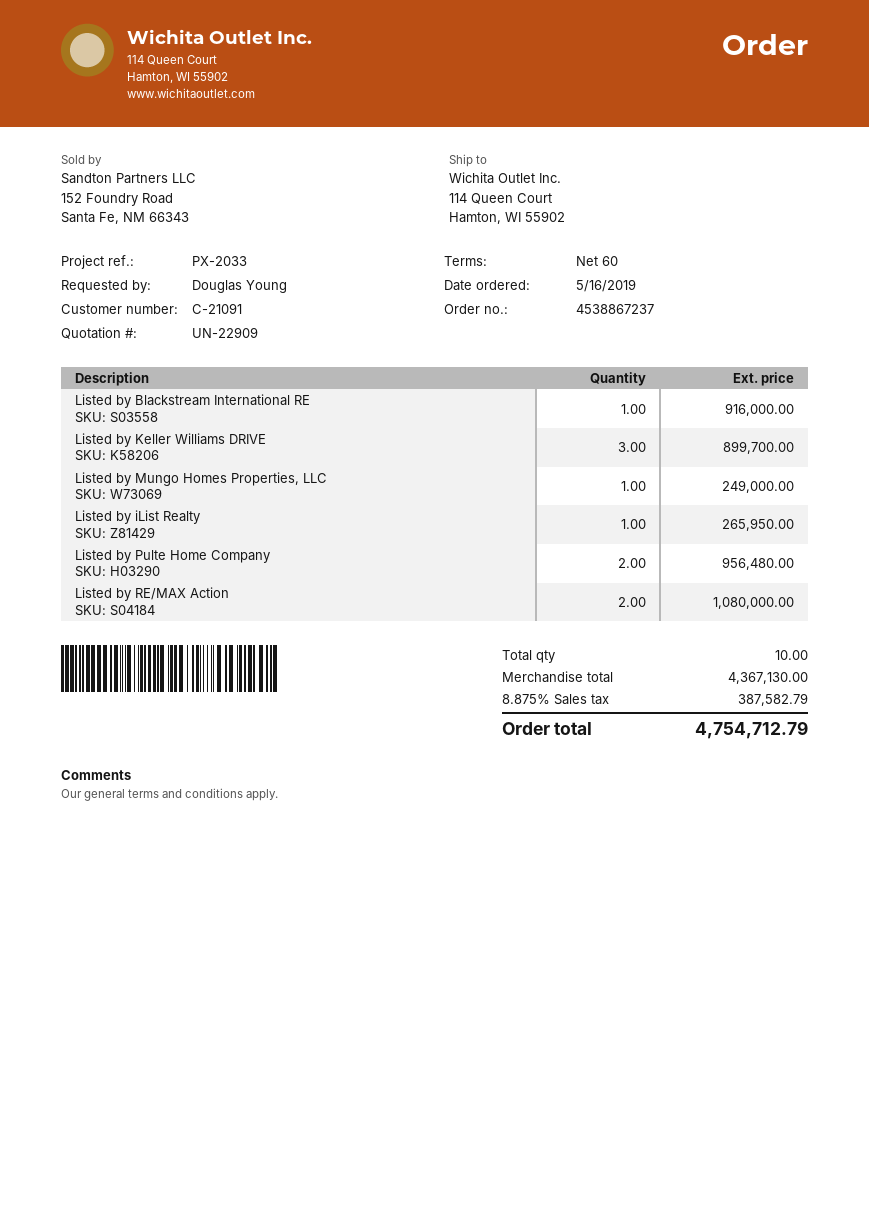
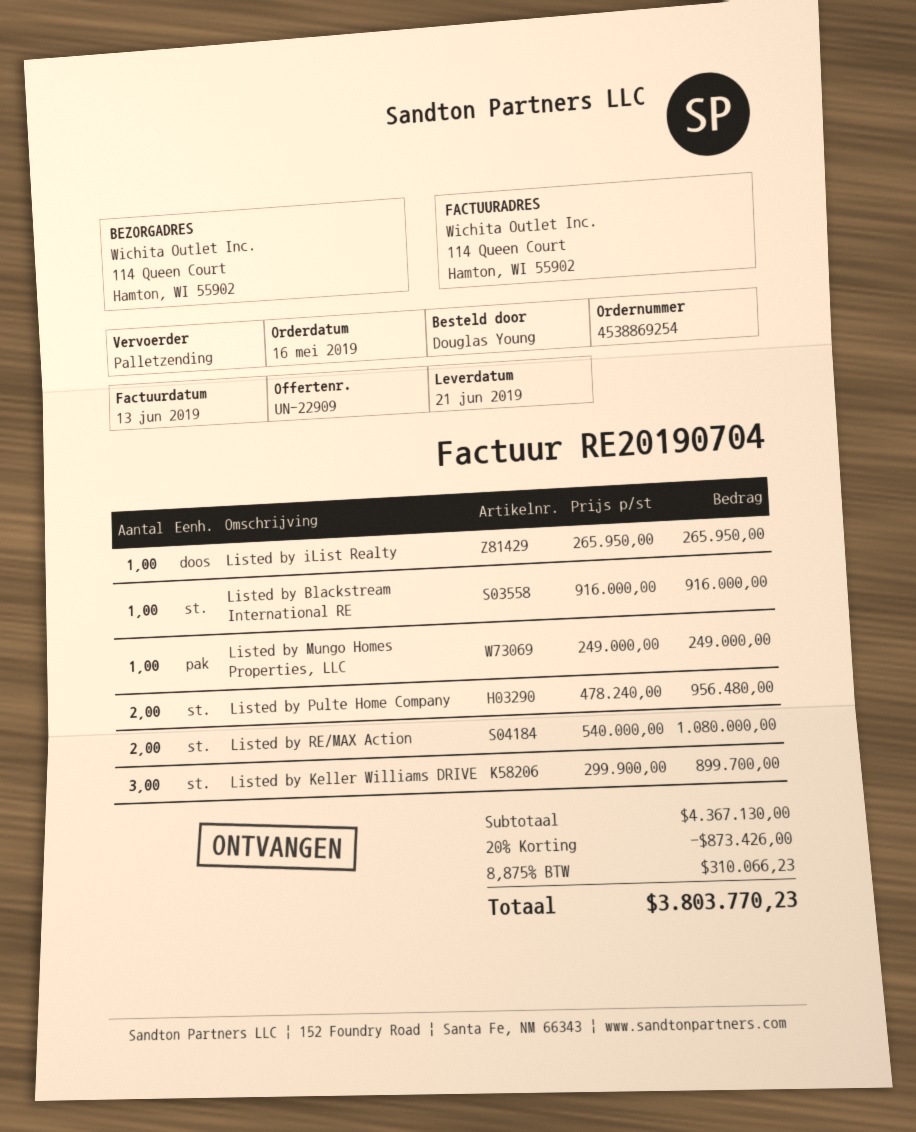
order number: 4538867237 -> 4538869254
discount: none -> 20% = 873426.00
tax: 8.875% = 387582.79 -> 8.875% = 310066.23
total: 4754712.79 -> 3803770.23

